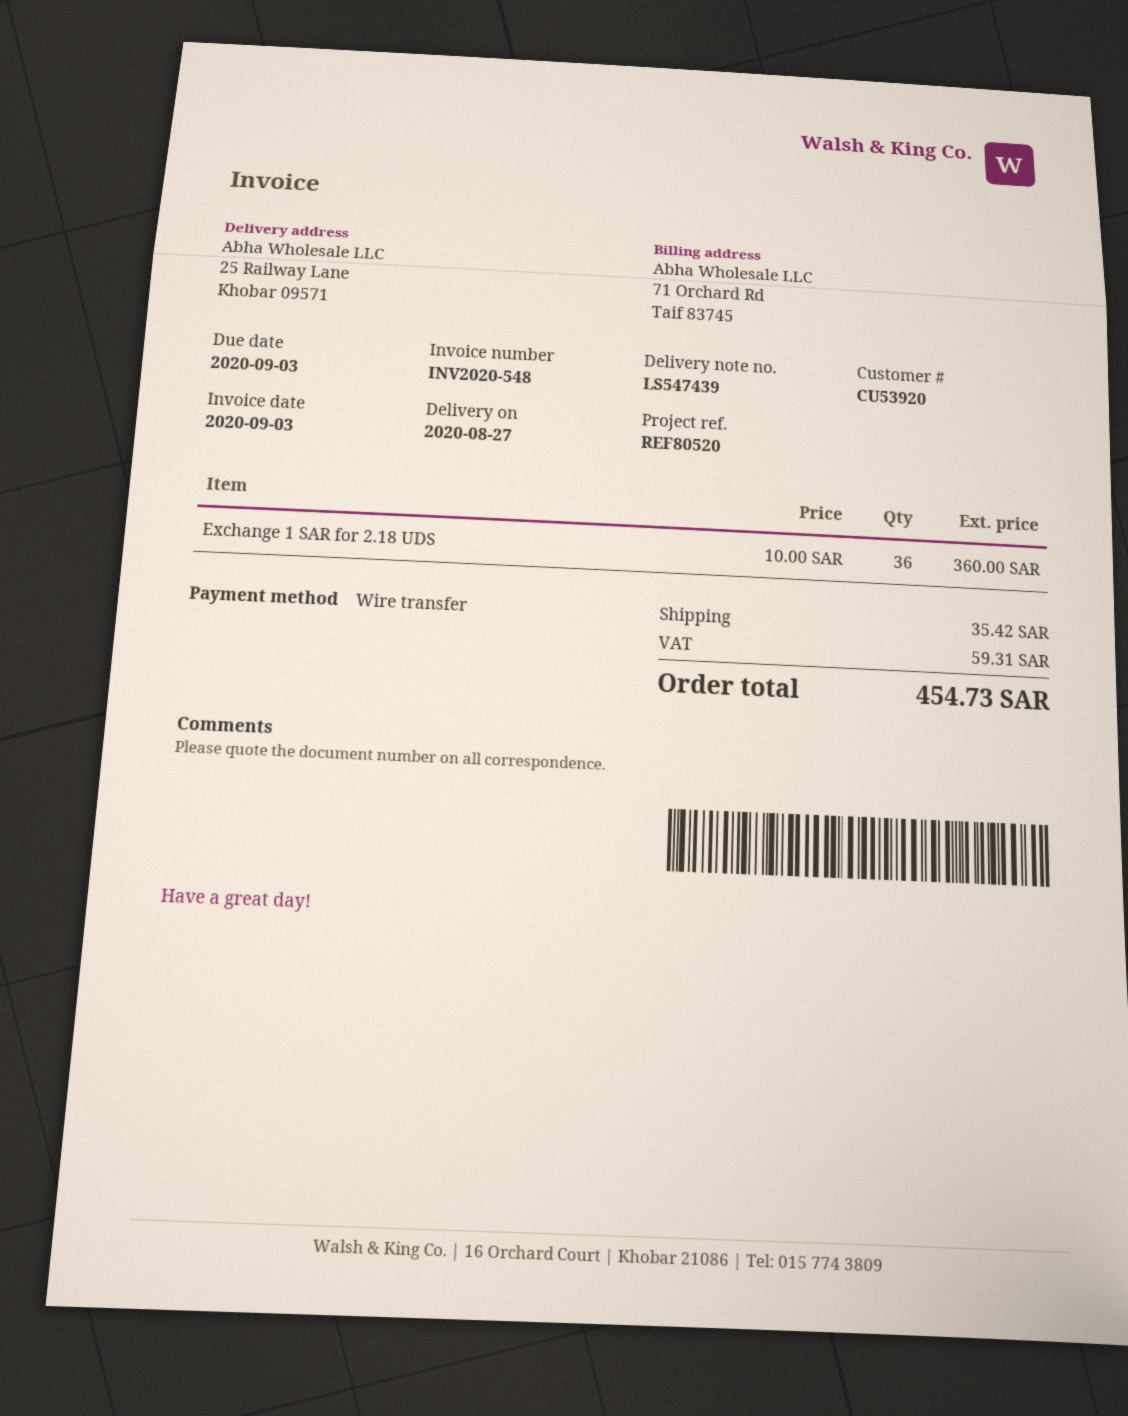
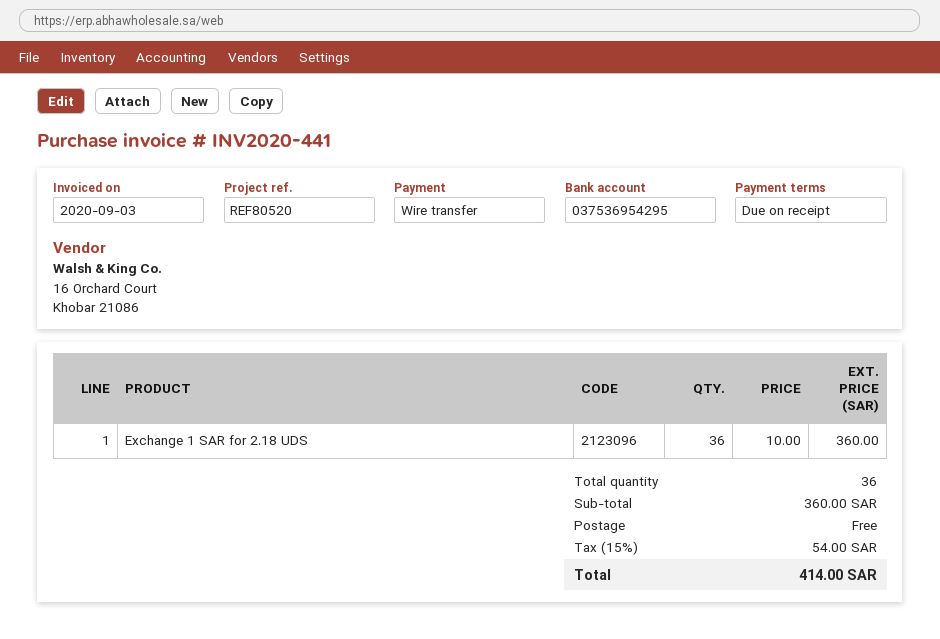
invoice number: INV2020-548 -> INV2020-441
shipping: 35.42 -> 0.00
tax: 59.31 -> 54.00
total: 454.73 -> 414.00

